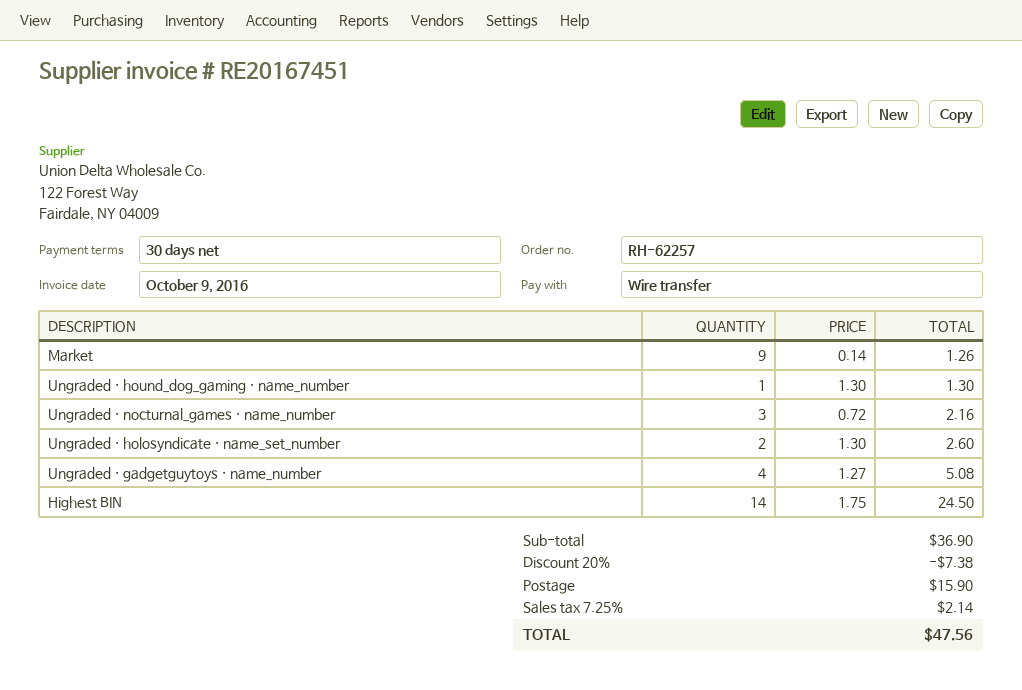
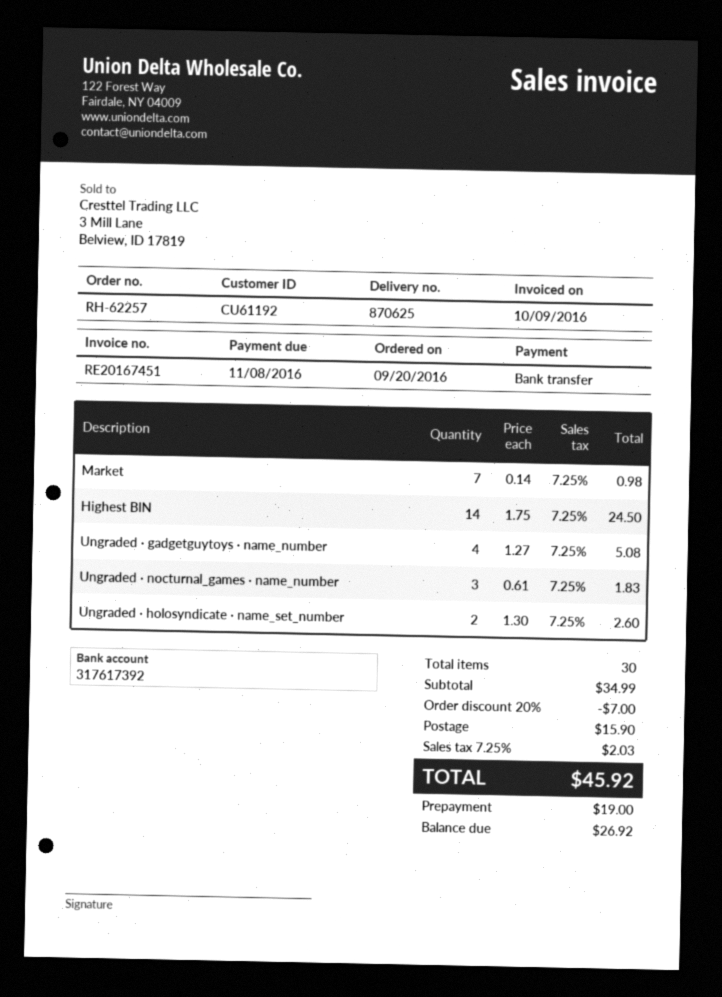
Market: 9 x 0.14 = 1.26 -> 7 x 0.14 = 0.98
Ungraded · hound_dog_gaming · name_number: 1 x 1.30 = 1.30 -> none
Ungraded · nocturnal_games · name_number: 3 x 0.72 = 2.16 -> 3 x 0.61 = 1.83
subtotal: 36.90 -> 34.99
discount: 20% = 7.38 -> 20% = 7.00
tax: 7.25% = 2.14 -> 7.25% = 2.03
total: 47.56 -> 45.92

